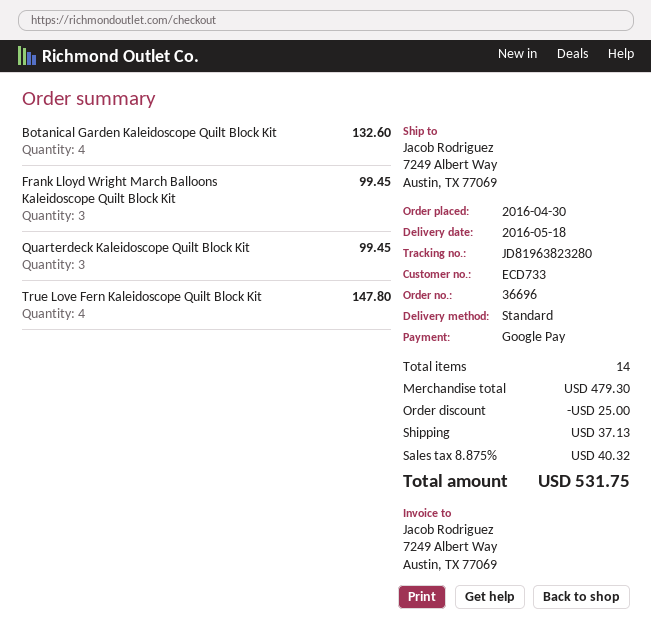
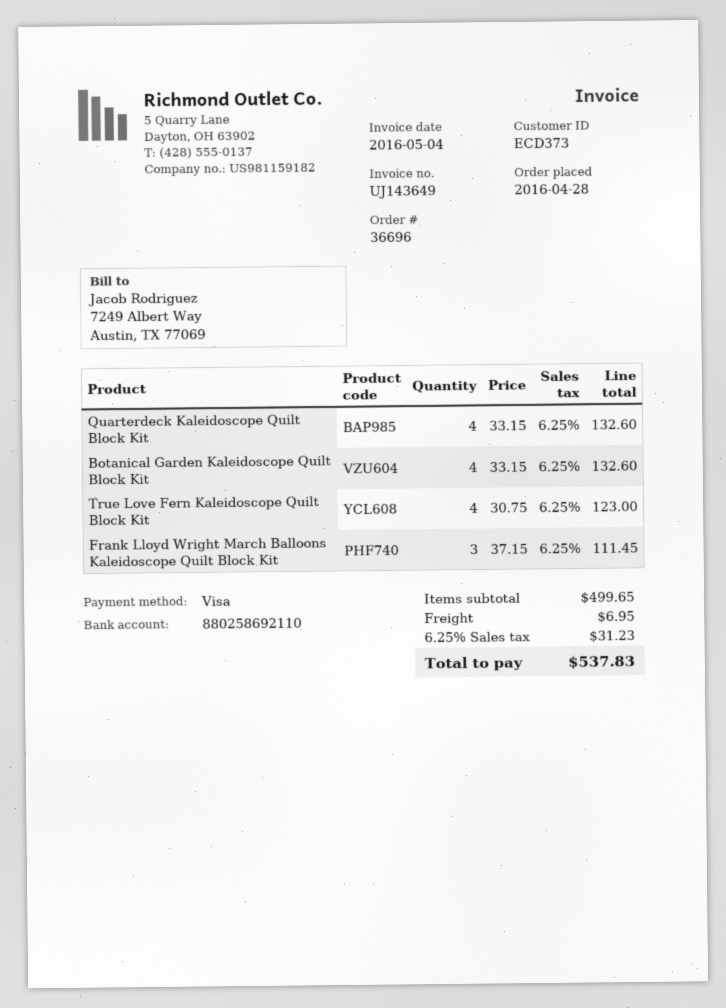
order date: 2016-04-30 -> 2016-04-28
customer number: ECD733 -> ECD373
payment method: Google Pay -> Visa
Frank Lloyd Wright March Balloons Kaleidoscope Quilt Block Kit: 3 for 99.45 -> 3 for 111.45
Quarterdeck Kaleidoscope Quilt Block Kit: 3 for 99.45 -> 4 for 132.60
True Love Fern Kaleidoscope Quilt Block Kit: 4 for 147.80 -> 4 for 123.00
subtotal: 479.30 -> 499.65
discount: 25.00 -> none
shipping: 37.13 -> 6.95
tax: 8.875% = 40.32 -> 6.25% = 31.23
total: 531.75 -> 537.83

